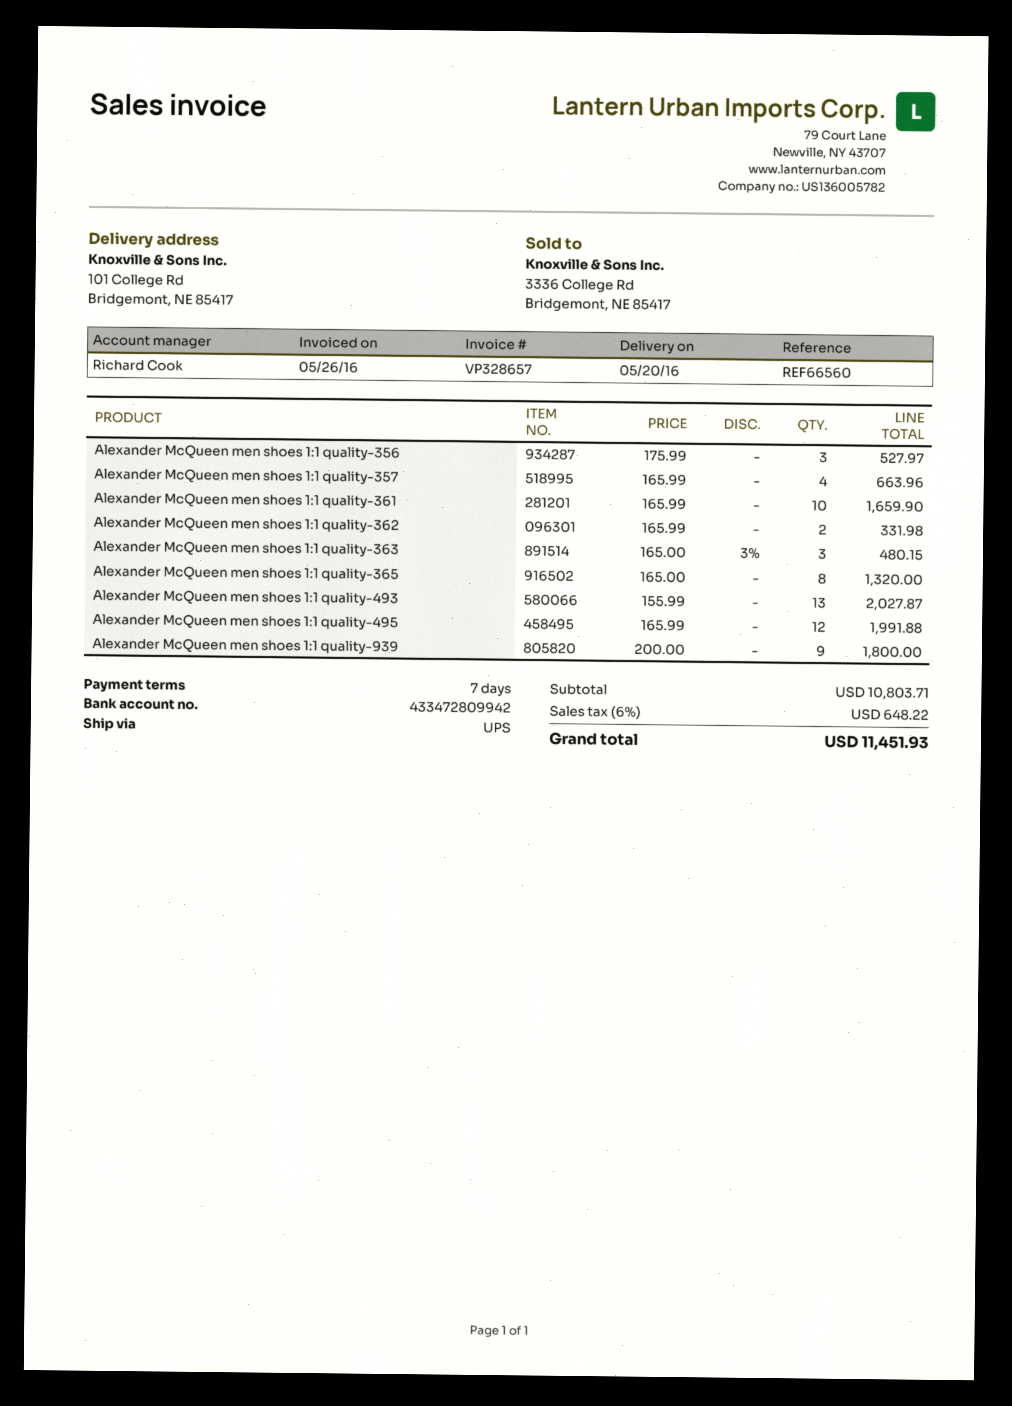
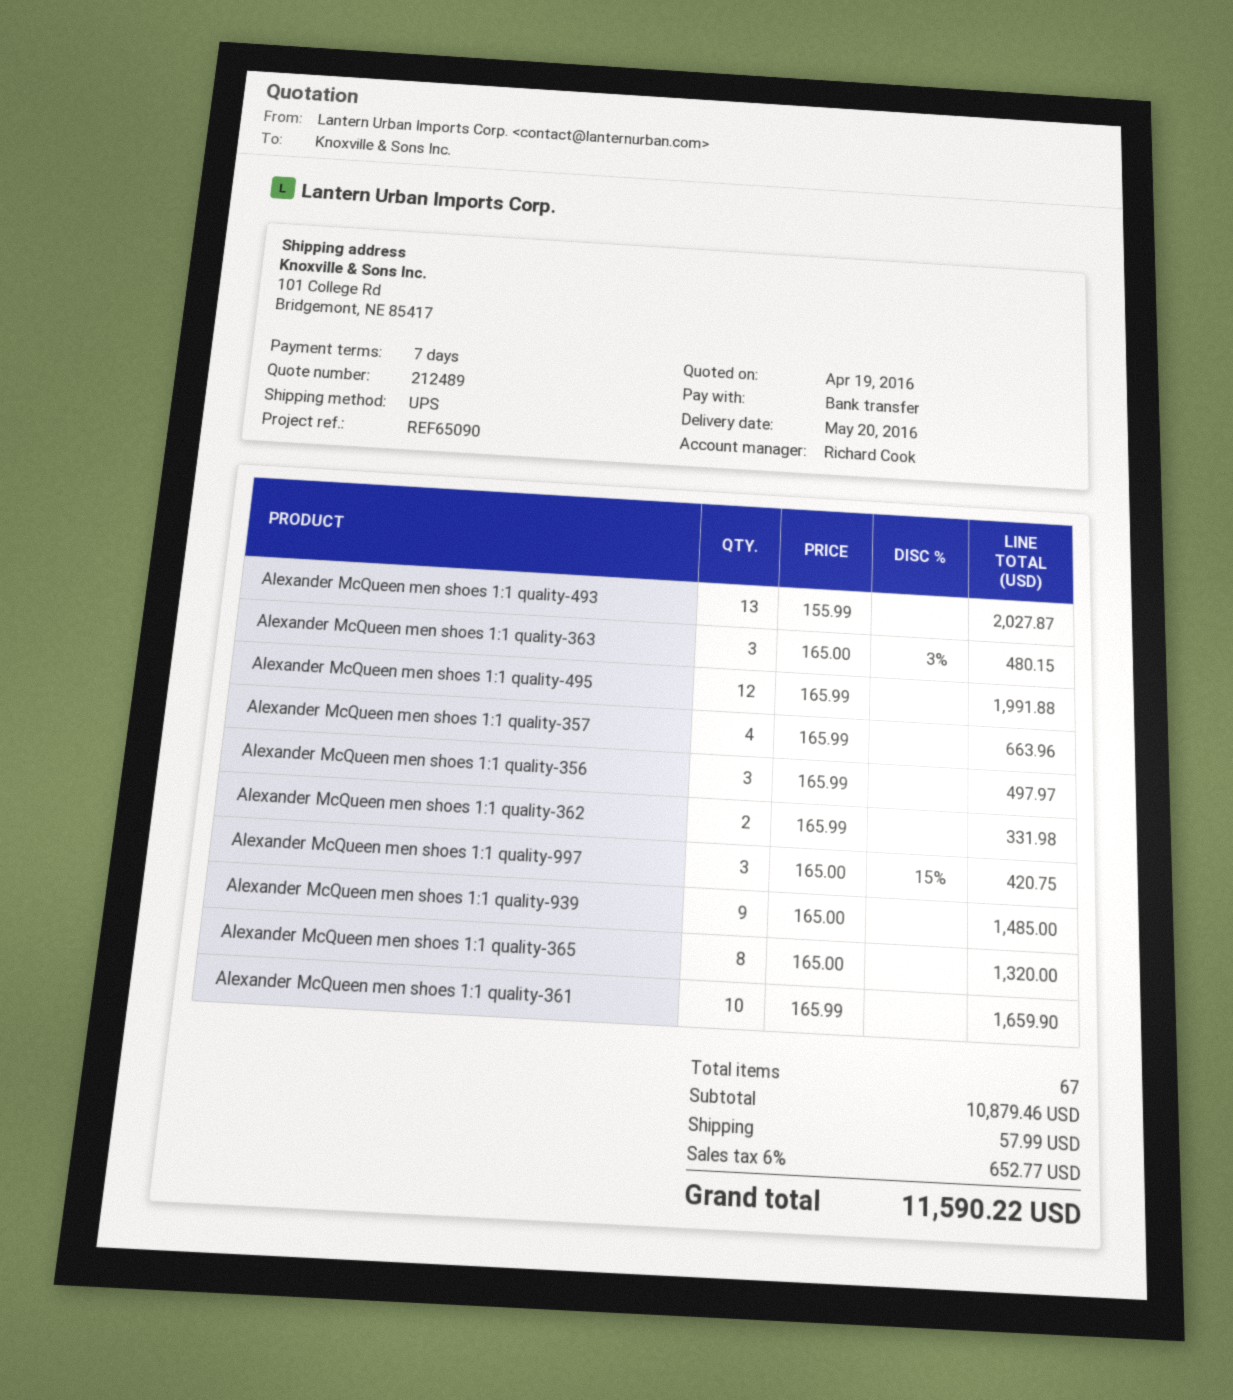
reference: REF66560 -> REF65090
Alexander McQueen men shoes 1:1 quality-356: 3 x 175.99 = 527.97 -> 3 x 165.99 = 497.97
Alexander McQueen men shoes 1:1 quality-939: 9 x 200.00 = 1800.00 -> 9 x 165.00 = 1485.00
Alexander McQueen men shoes 1:1 quality-997: none -> 3 x 165.00 - 15% = 420.75
subtotal: 10803.71 -> 10879.46
shipping: none -> 57.99
tax: 6% = 648.22 -> 6% = 652.77
total: 11451.93 -> 11590.22

